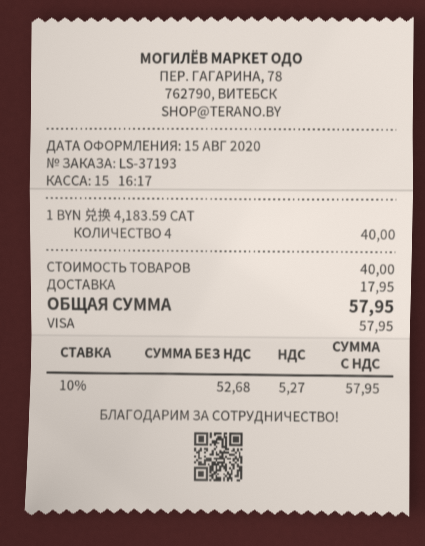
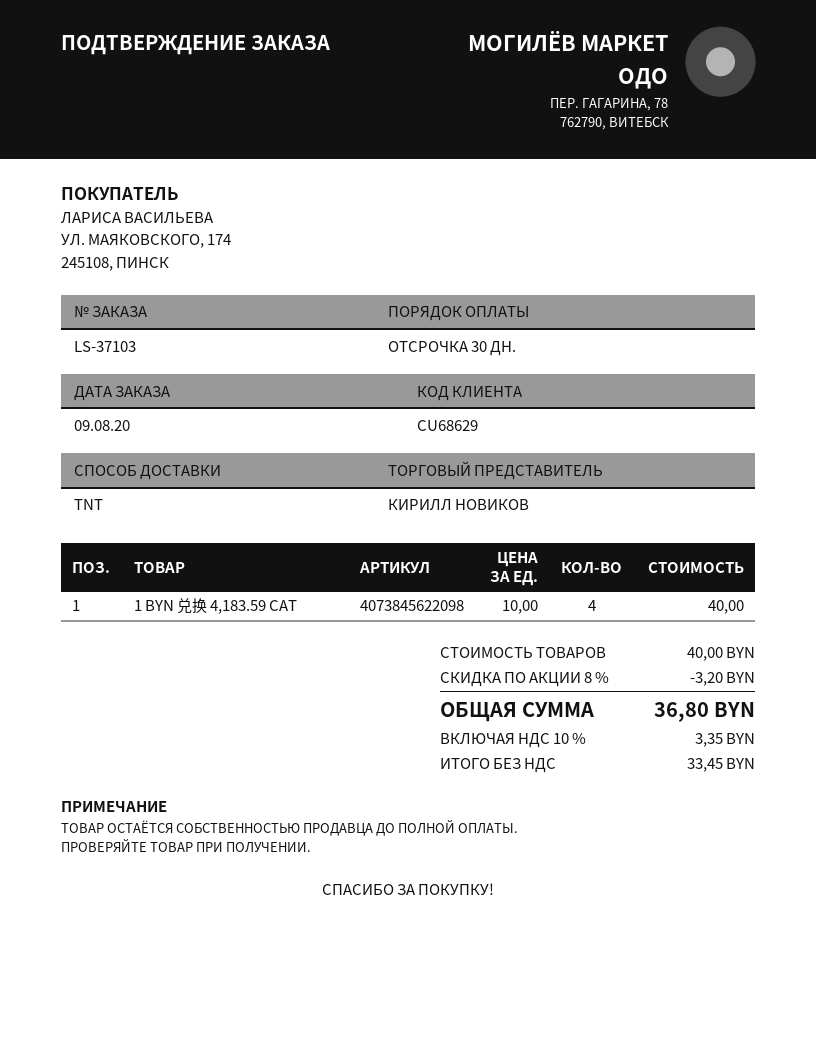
order number: LS-37193 -> LS-37103
order date: 2020-08-15 -> 2020-08-09
discount: none -> 8% = 3.20
shipping: 17.95 -> none
net: 52.68 -> 33.45
tax: 10% = 5.27 -> 10% = 3.35
total: 57.95 -> 36.80

